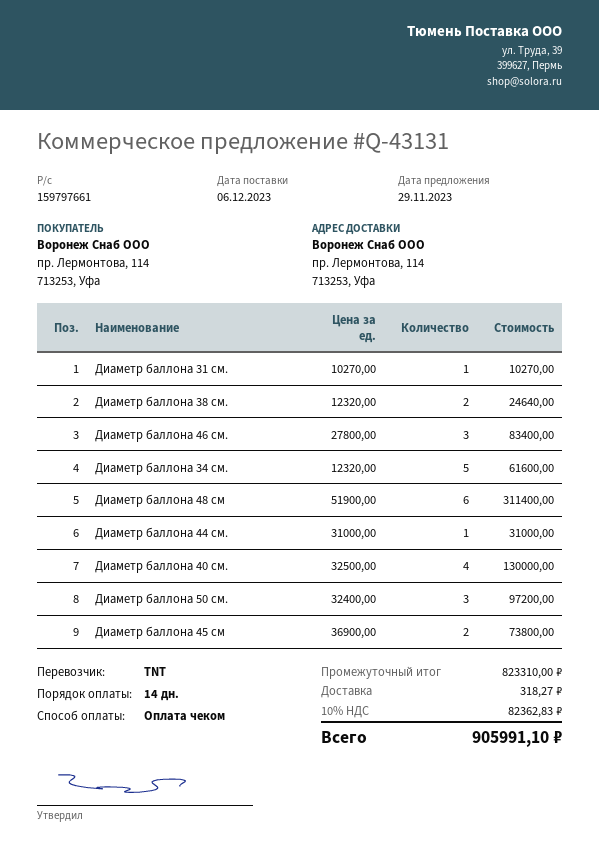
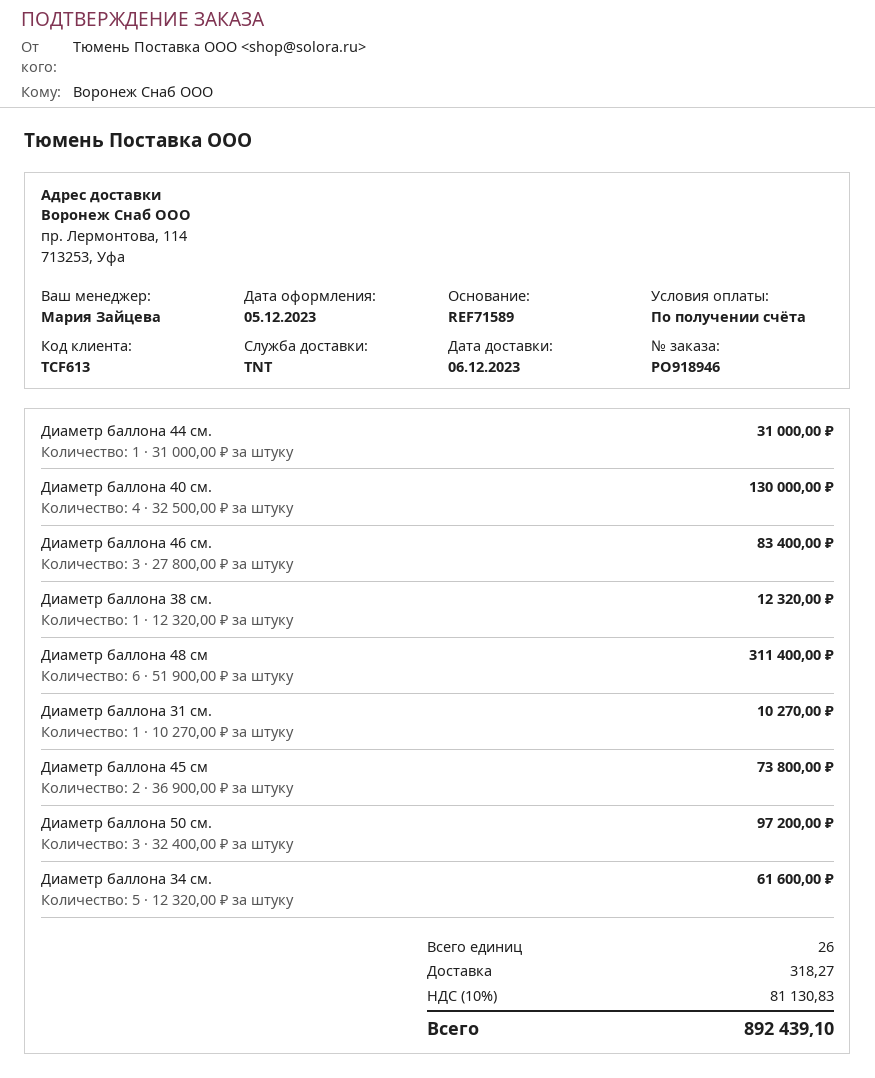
payment terms: 14 days -> on receipt
Диаметр баллона 38 см.: 2 x 12320.00 = 24640.00 -> 1 x 12320.00 = 12320.00
tax: 10% = 82362.83 -> 10% = 81130.83
total: 905991.10 -> 892439.10

